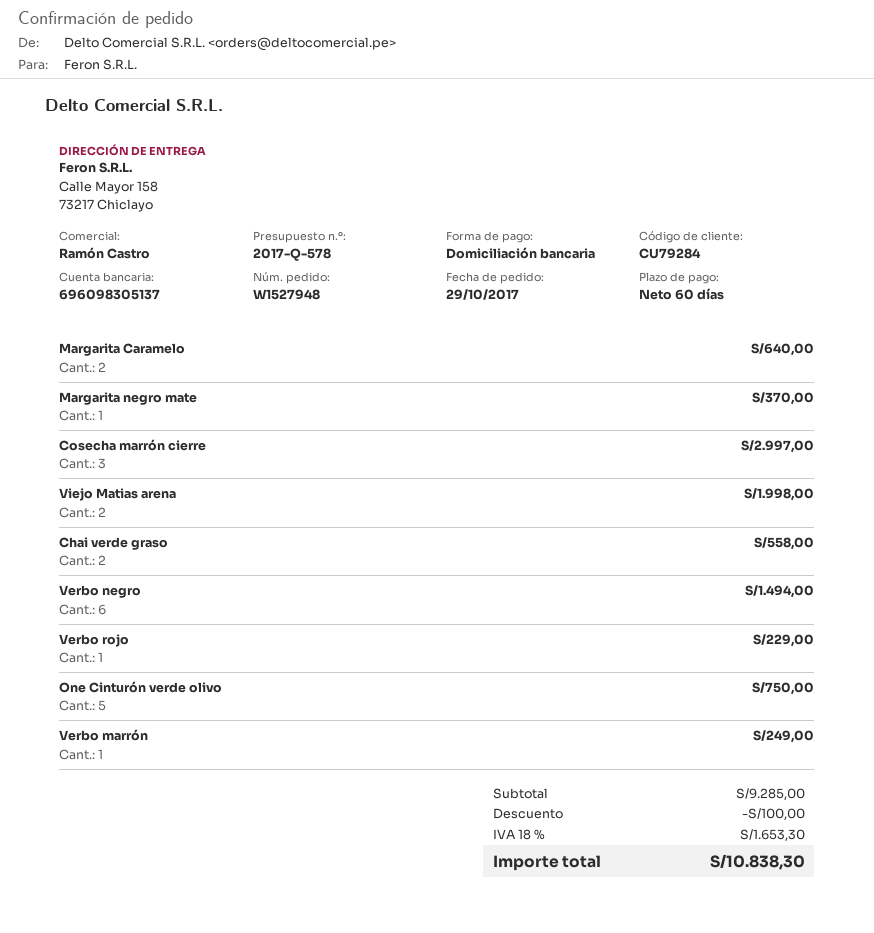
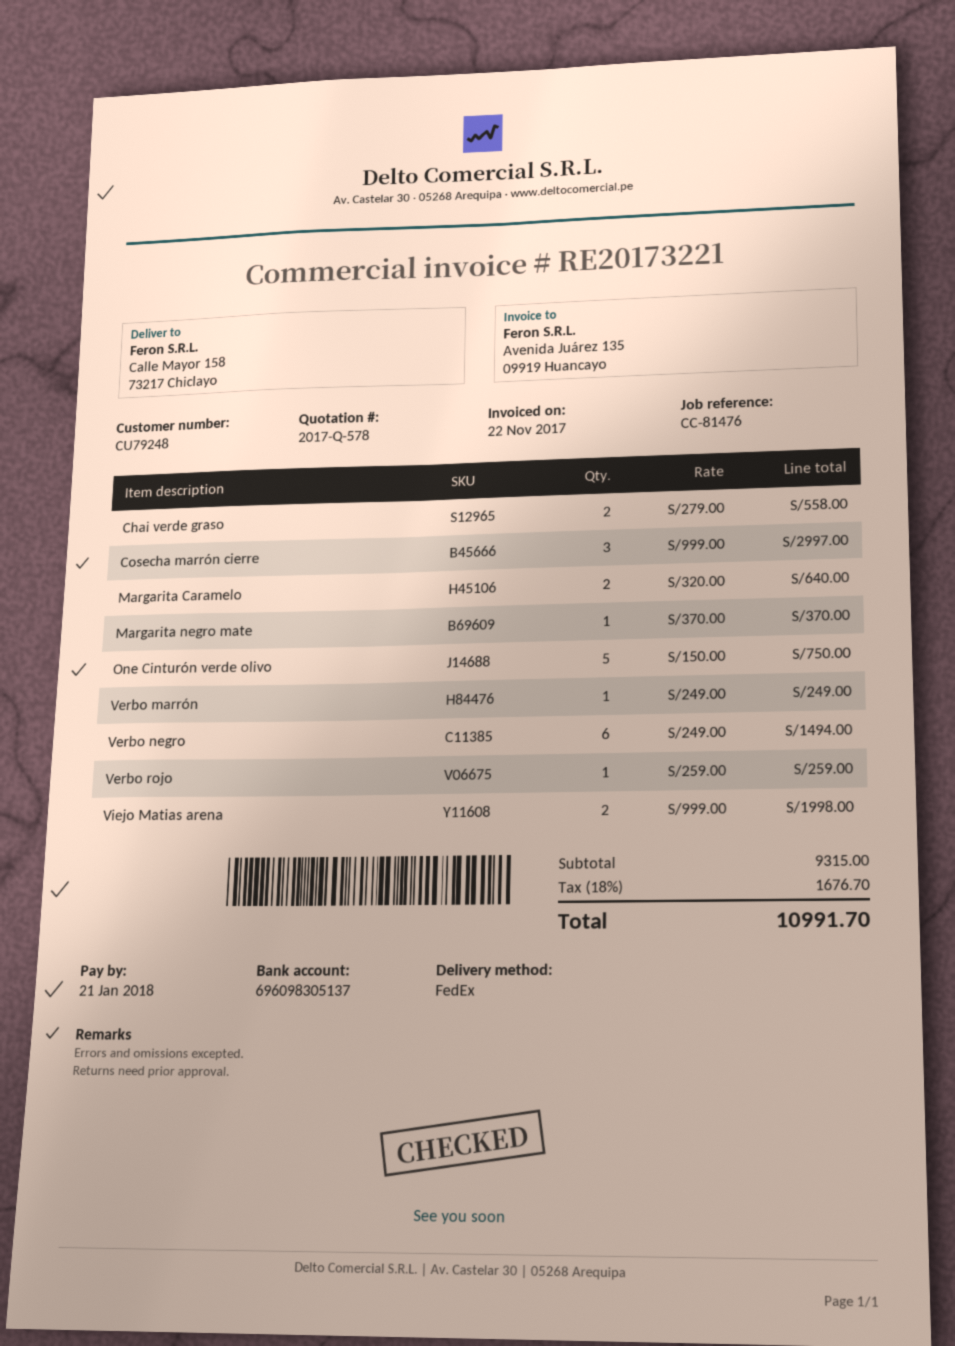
customer number: CU79284 -> CU79248
Verbo rojo: 1 for 229.00 -> 1 for 259.00
subtotal: 9285.00 -> 9315.00
discount: 100.00 -> none
tax: 18% = 1653.30 -> 18% = 1676.70
total: 10838.30 -> 10991.70

